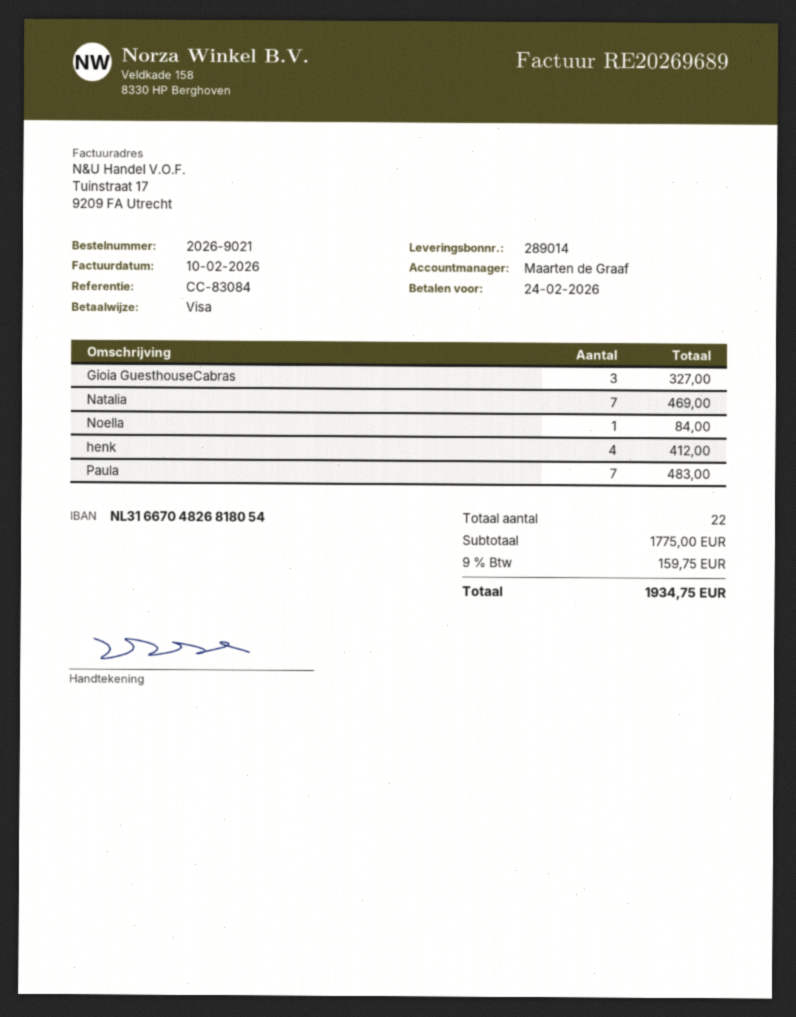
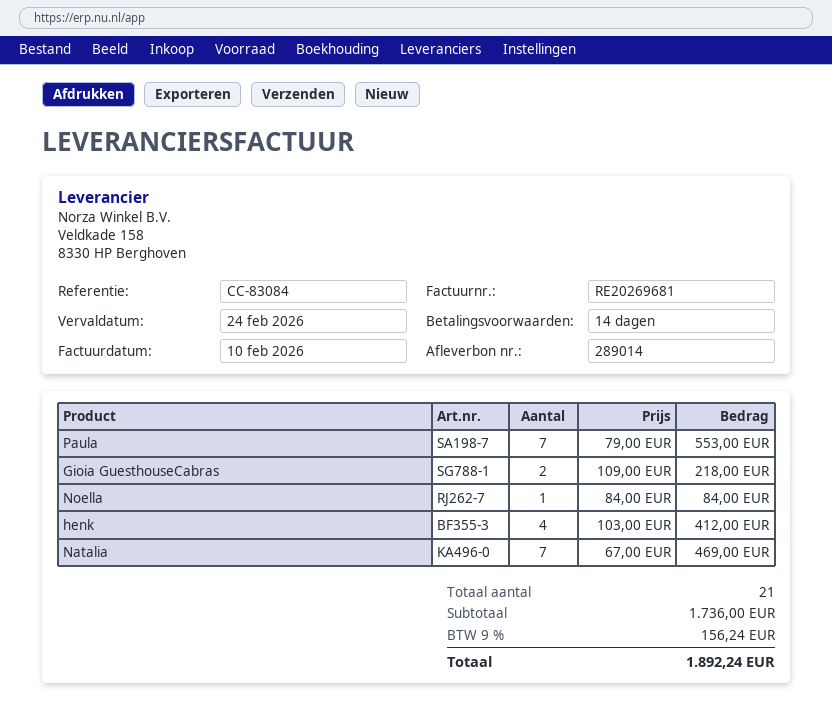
invoice number: RE20269689 -> RE20269681
Gioia GuesthouseCabras: 3 for 327.00 -> 2 for 218.00
Paula: 7 for 483.00 -> 7 for 553.00
total quantity: 22 -> 21
subtotal: 1775.00 -> 1736.00
tax: 9% = 159.75 -> 9% = 156.24
total: 1934.75 -> 1892.24

